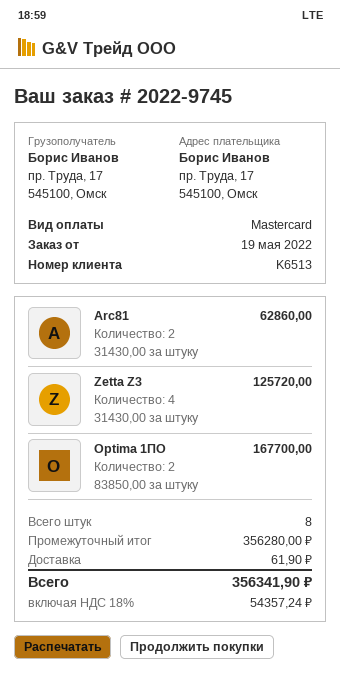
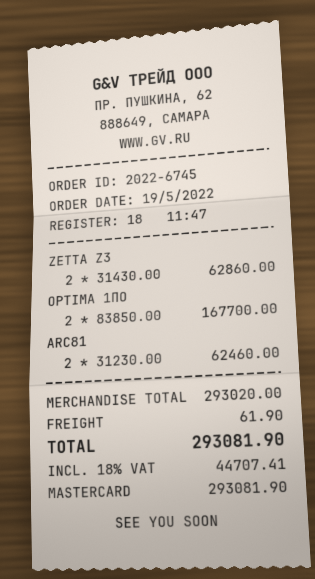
order number: 2022-9745 -> 2022-6745
Arc81: 2 x 31430.00 = 62860.00 -> 2 x 31230.00 = 62460.00
Zetta Z3: 4 x 31430.00 = 125720.00 -> 2 x 31430.00 = 62860.00
subtotal: 356280.00 -> 293020.00
tax: 18% = 54357.24 -> 18% = 44707.41
total: 356341.90 -> 293081.90

